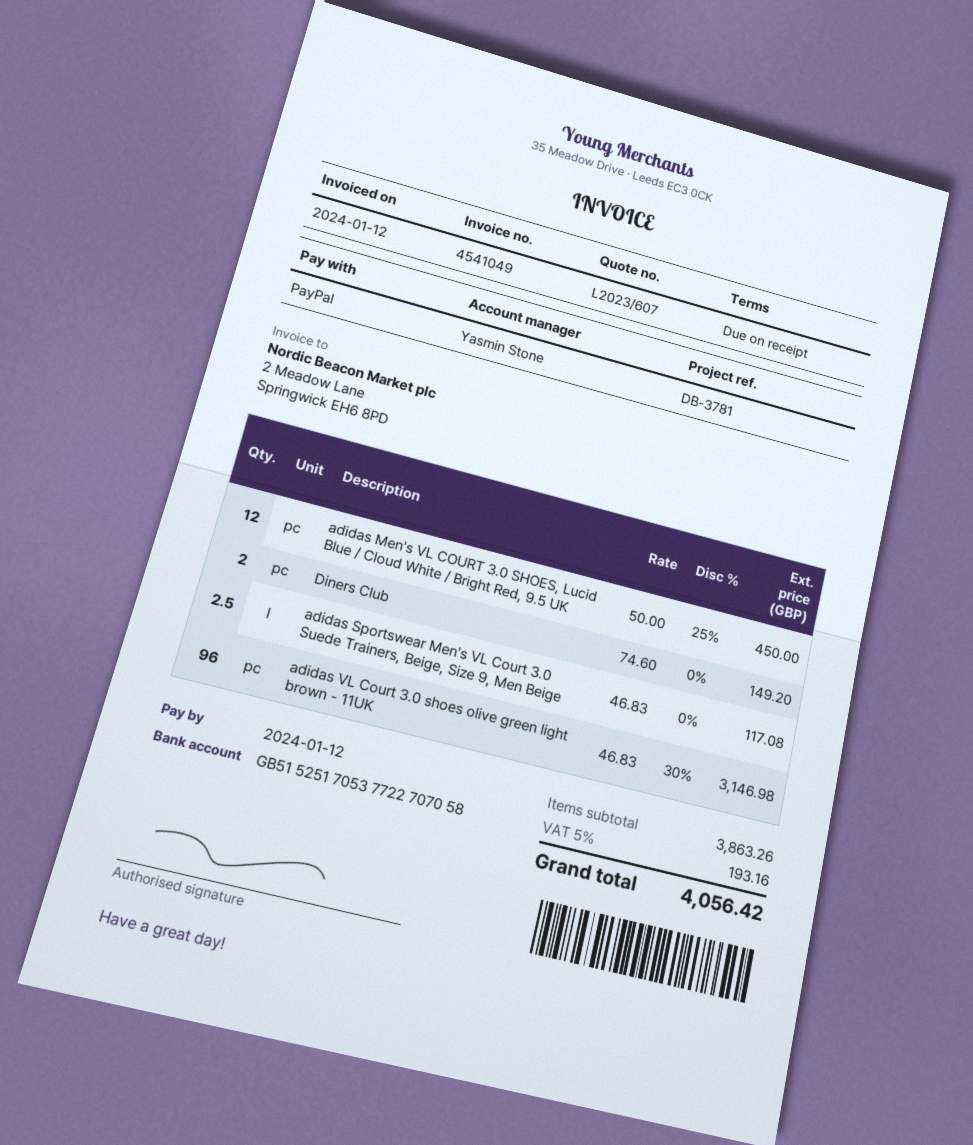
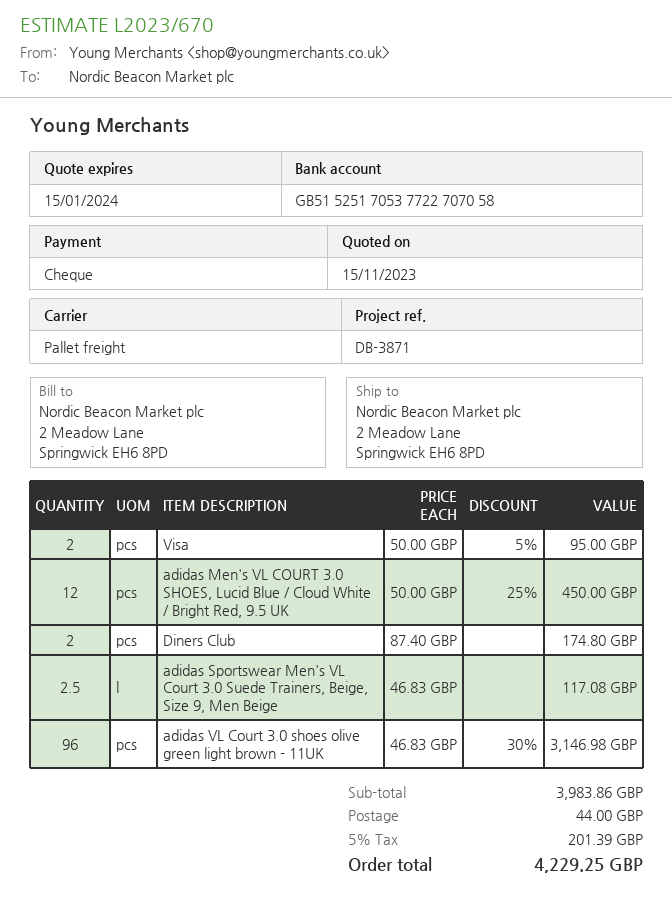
quote number: L2023/607 -> L2023/670
reference: DB-3781 -> DB-3871
payment method: PayPal -> cheque
Diners Club: 2 x 74.60 = 149.20 -> 2 x 87.40 = 174.80
Visa: none -> 2 x 50.00 - 5% = 95.00
subtotal: 3863.26 -> 3983.86
shipping: none -> 44.00
tax: 5% = 193.16 -> 5% = 201.39
total: 4056.42 -> 4229.25

